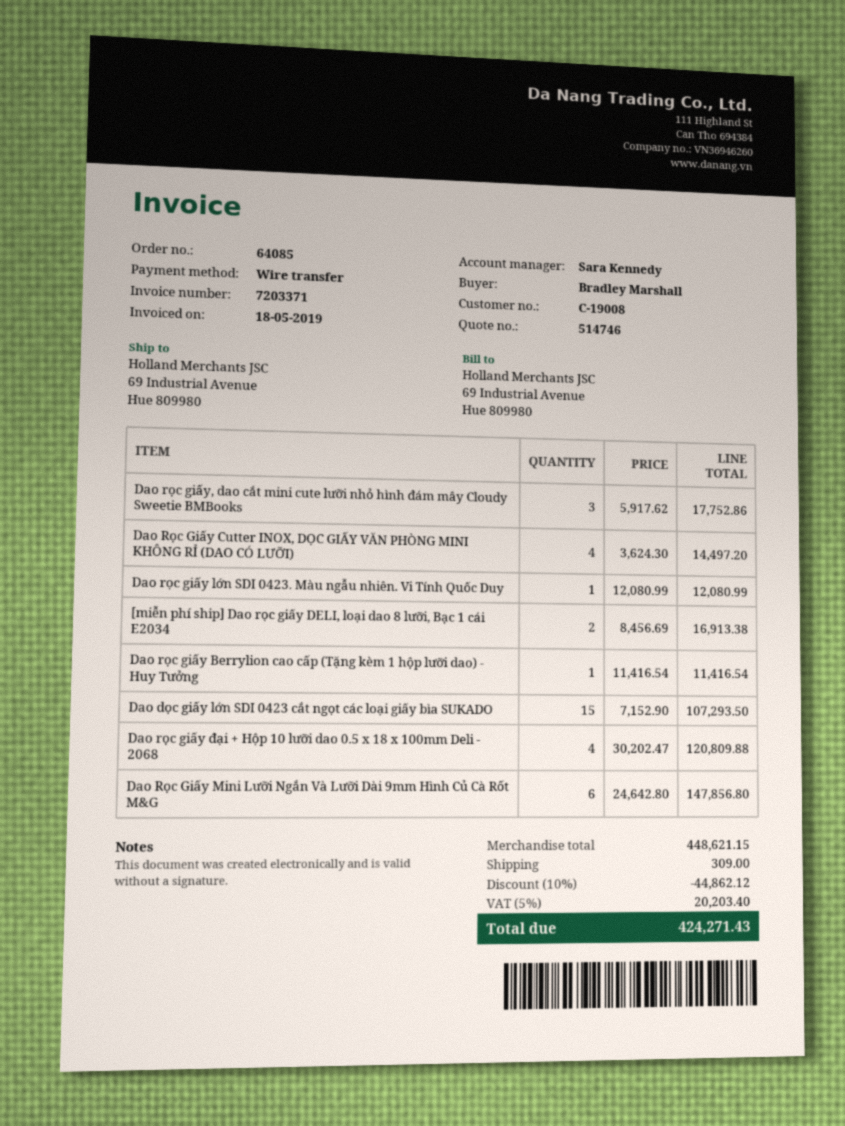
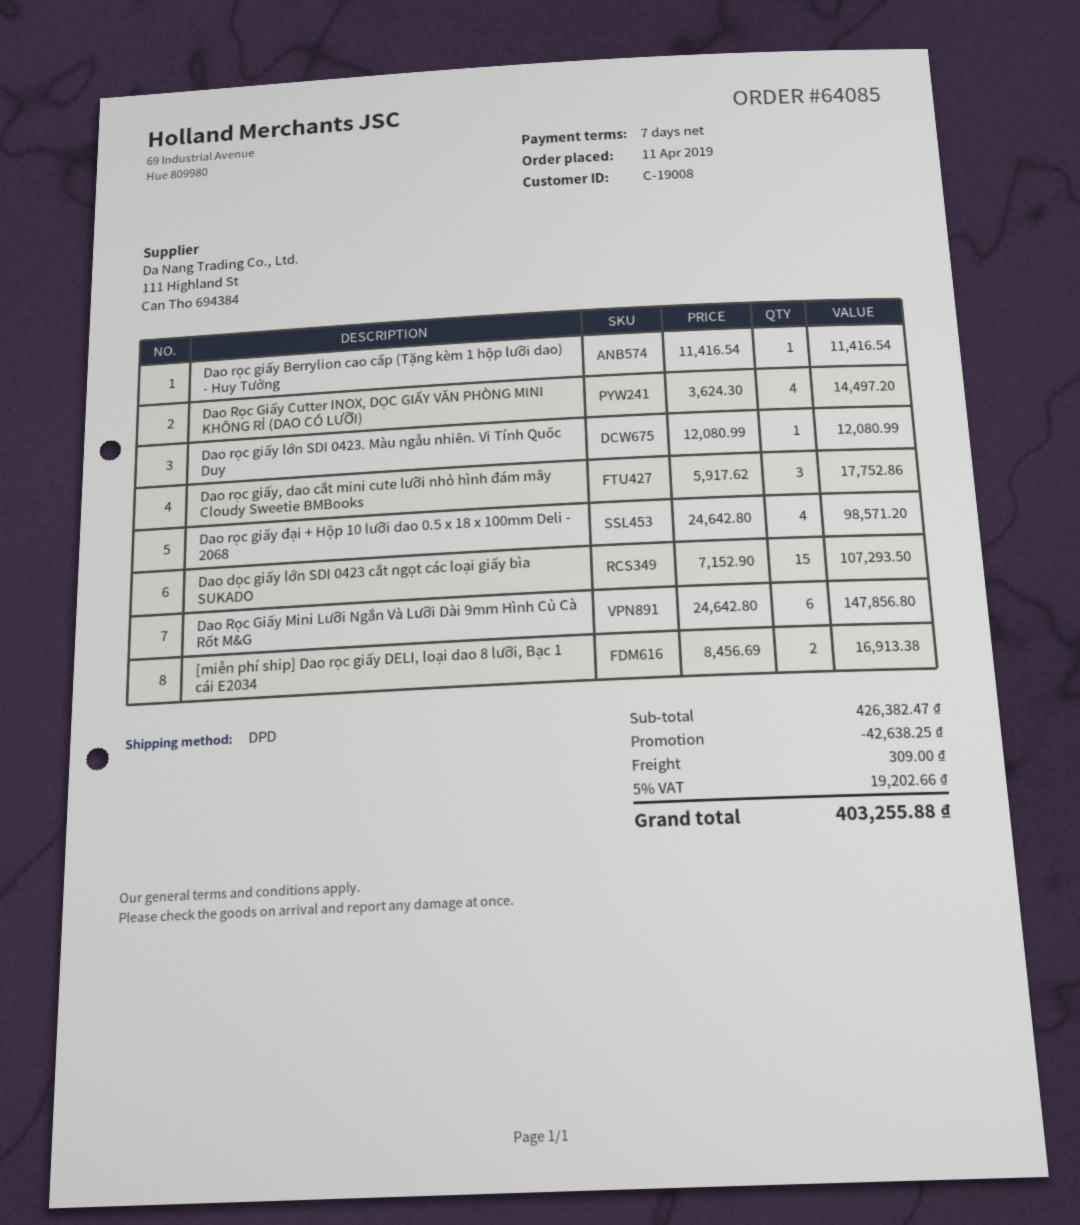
Dao rọc giấy đại + Hộp 10 lưỡi dao 0.5 x 18 x 100mm Deli - 2068: 4 x 30202.47 = 120809.88 -> 4 x 24642.80 = 98571.20
subtotal: 448621.15 -> 426382.47
discount: 44862.12 -> 42638.25
tax: 5% = 20203.40 -> 5% = 19202.66
total: 424271.43 -> 403255.88

